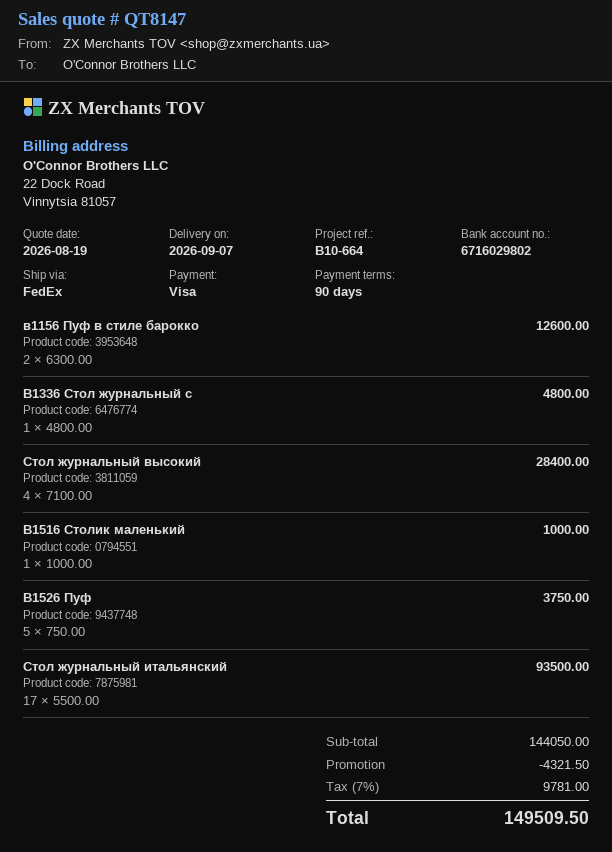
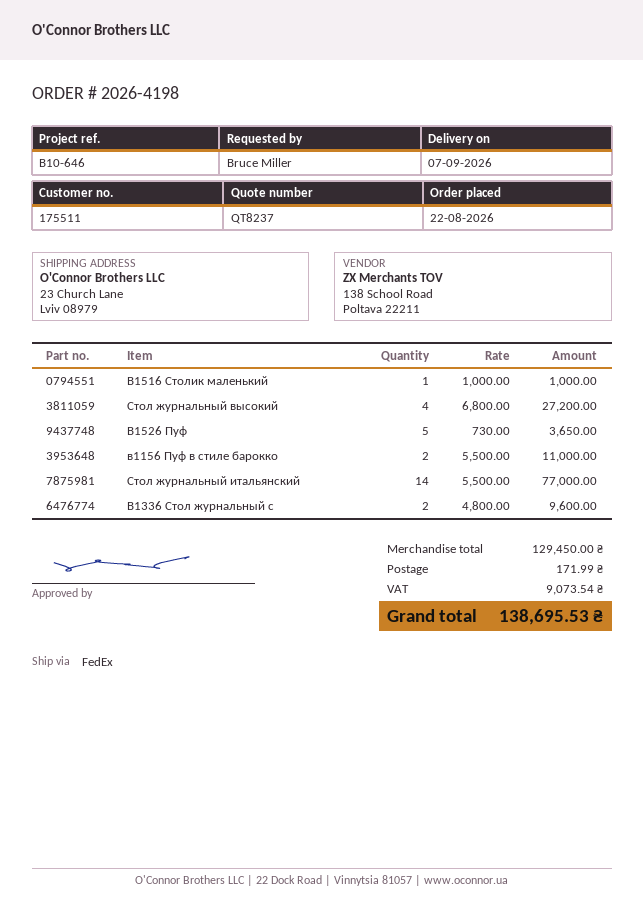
quote number: QT8147 -> QT8237
reference: B10-664 -> B10-646
в1156 Пуф в стиле барокко: 2 x 6300.00 = 12600.00 -> 2 x 5500.00 = 11000.00
В1336 Стол журнальный с: 1 x 4800.00 = 4800.00 -> 2 x 4800.00 = 9600.00
Стол журнальный высокий: 4 x 7100.00 = 28400.00 -> 4 x 6800.00 = 27200.00
В1526 Пуф: 5 x 750.00 = 3750.00 -> 5 x 730.00 = 3650.00
Стол журнальный итальянский: 17 x 5500.00 = 93500.00 -> 14 x 5500.00 = 77000.00
subtotal: 144050.00 -> 129450.00
discount: 4321.50 -> none
shipping: none -> 171.99
tax: 9781.00 -> 9073.54
total: 149509.50 -> 138695.53

